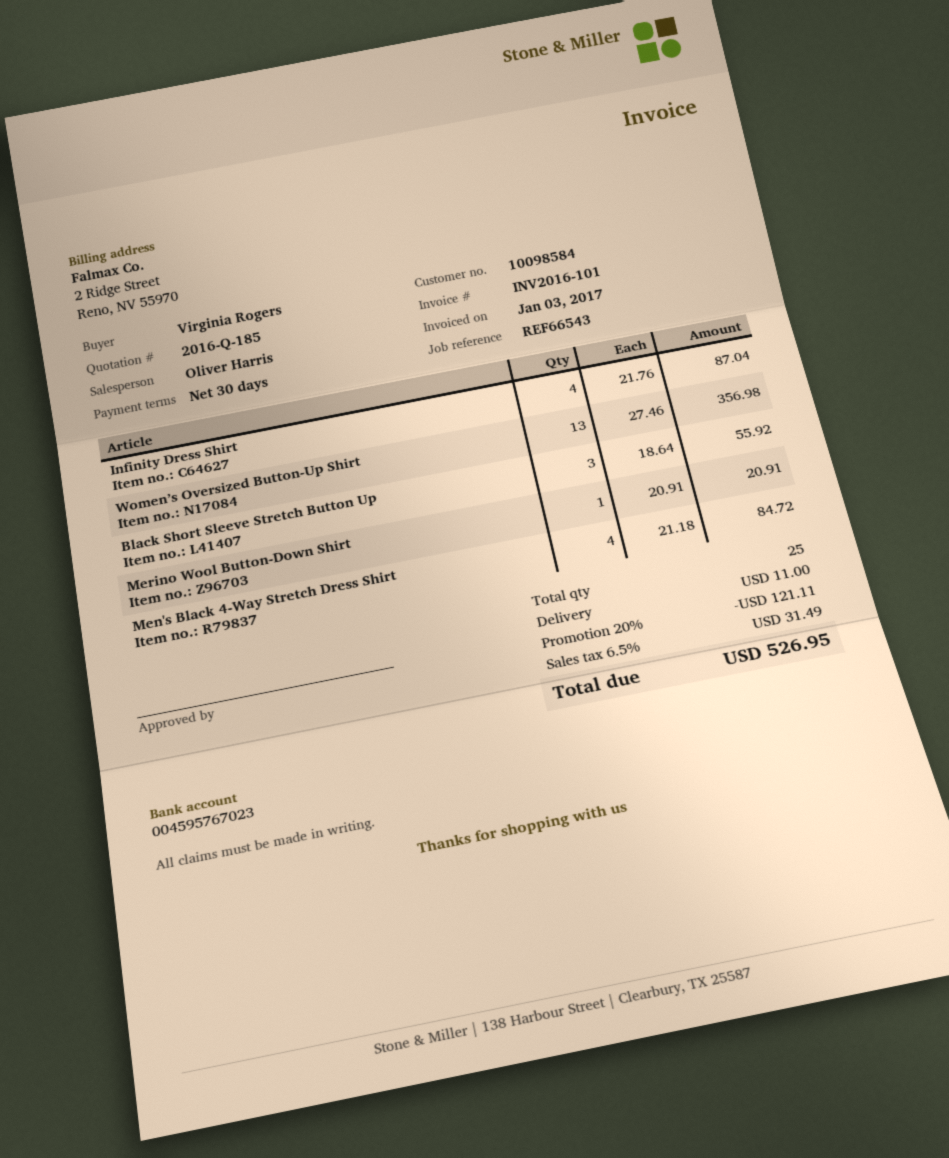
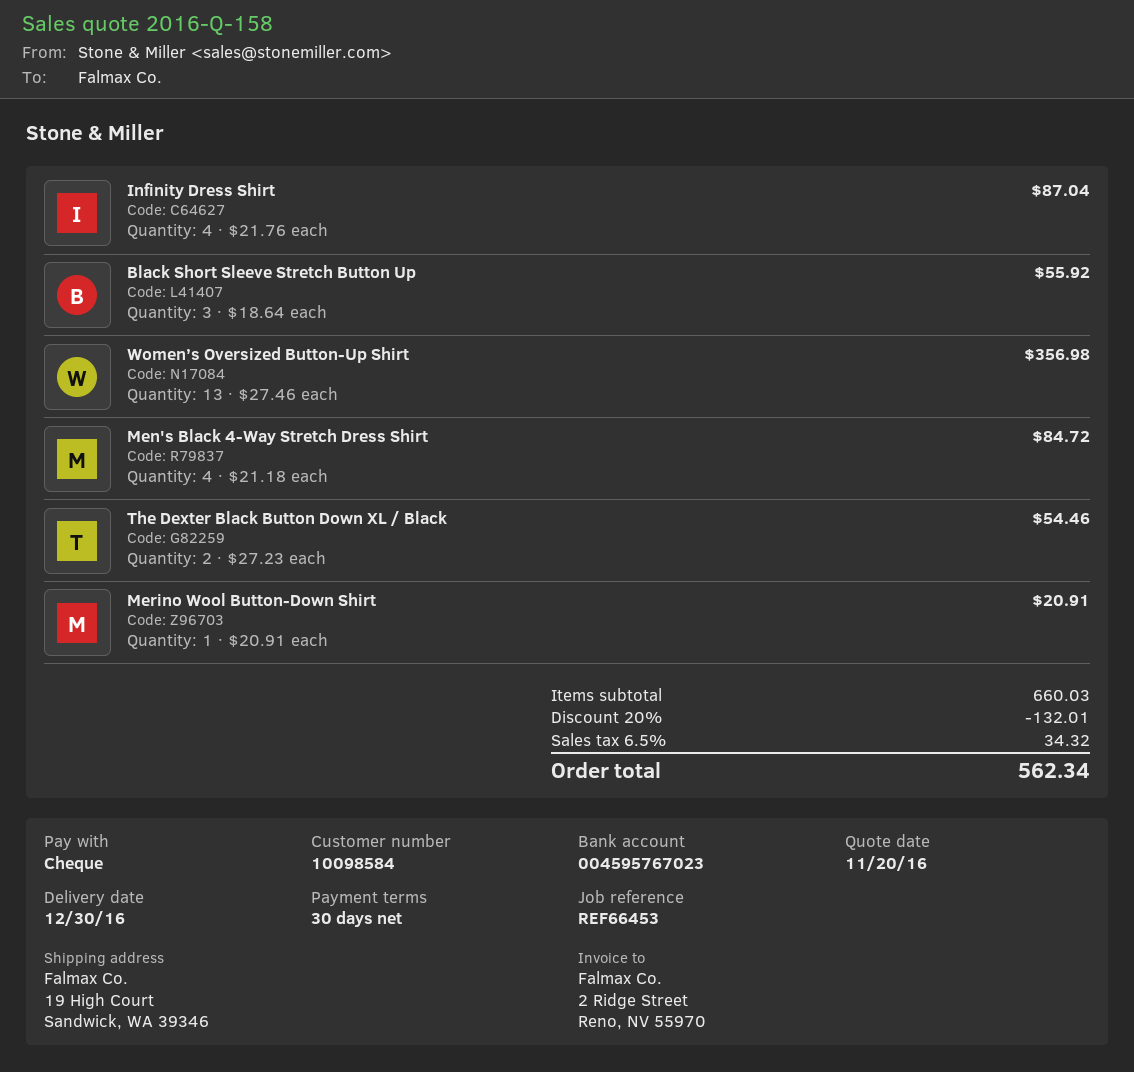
quote number: 2016-Q-185 -> 2016-Q-158
reference: REF66543 -> REF66453
The Dexter Black Button Down XL / Black: none -> 2 x 27.23 = 54.46
discount: 20% = 121.11 -> 20% = 132.01
shipping: 11.00 -> none
tax: 6.5% = 31.49 -> 6.5% = 34.32
total: 526.95 -> 562.34

